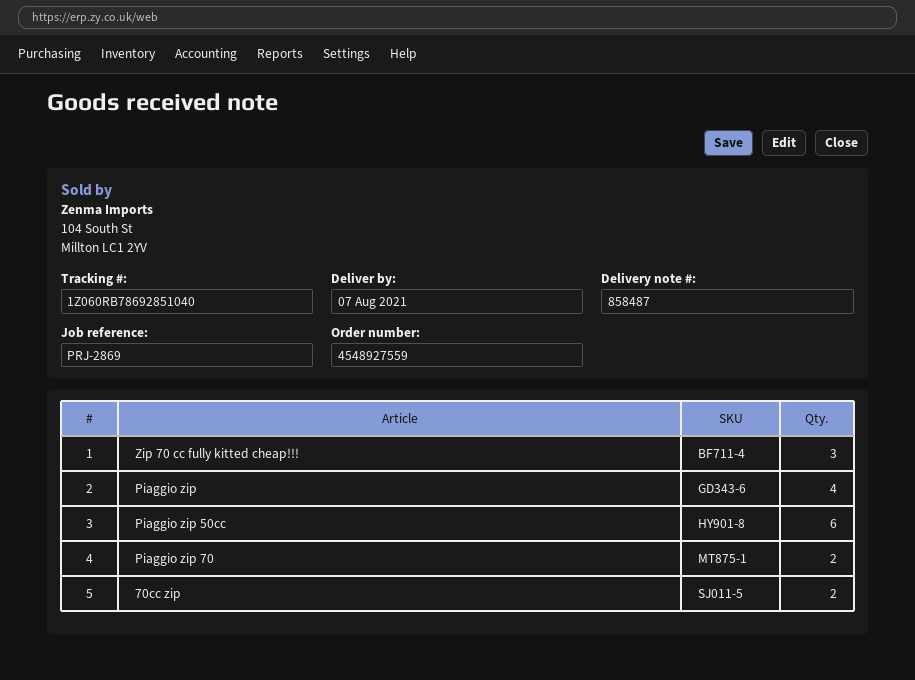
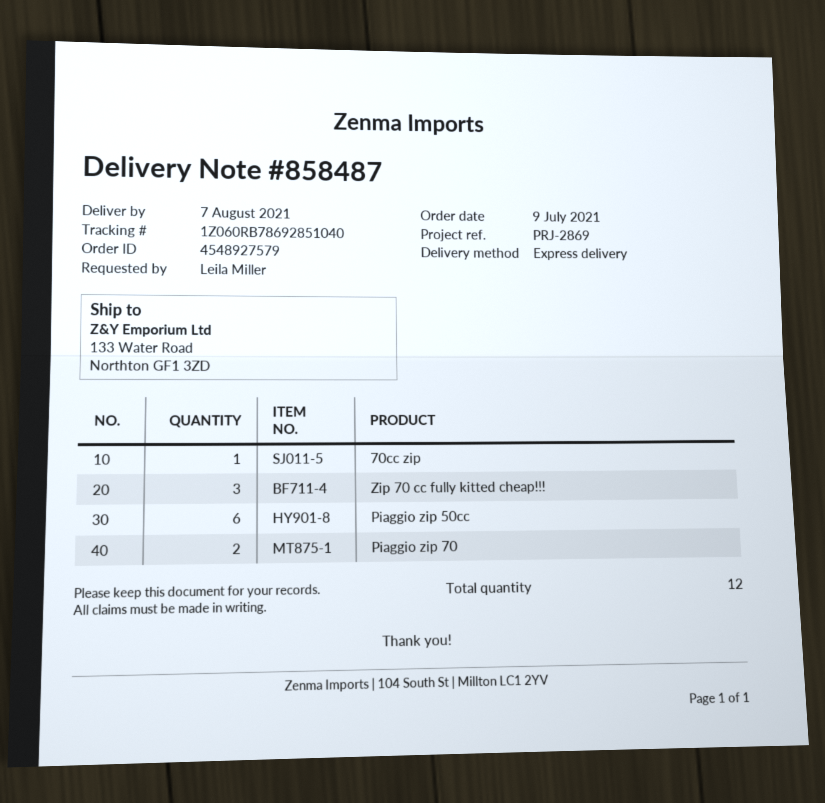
order number: 4548927559 -> 4548927579
Piaggio zip: 4 -> none
70cc zip: 2 -> 1

